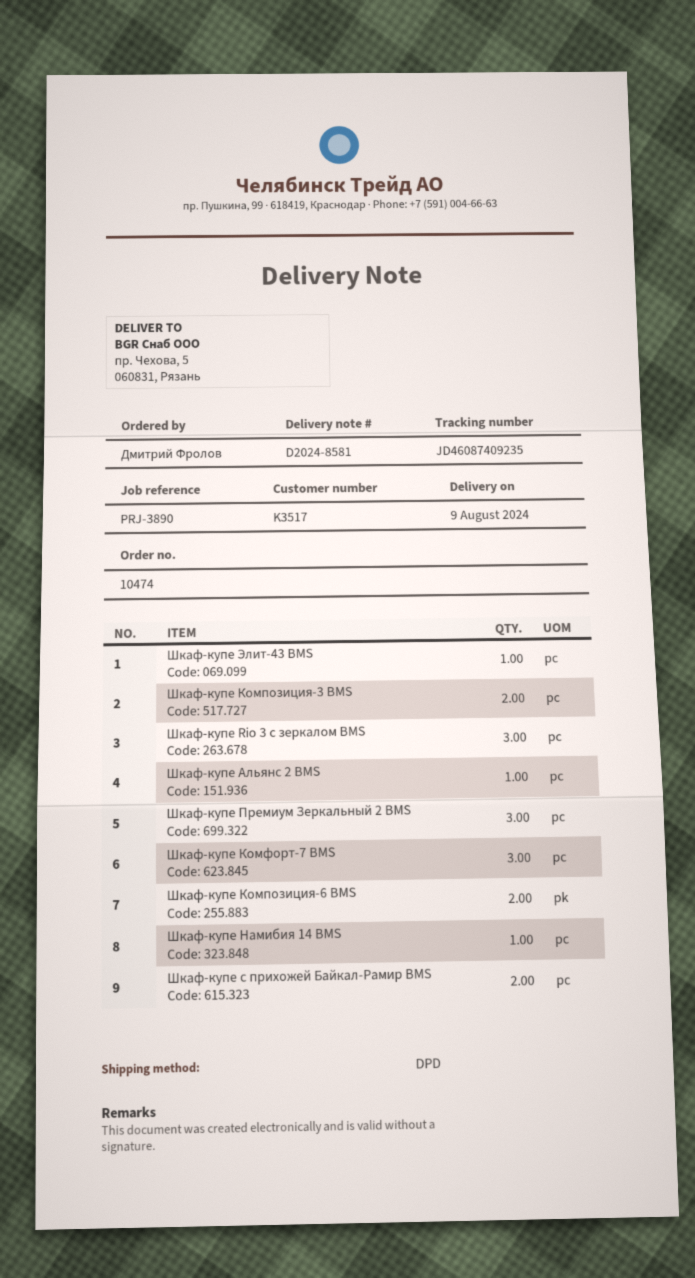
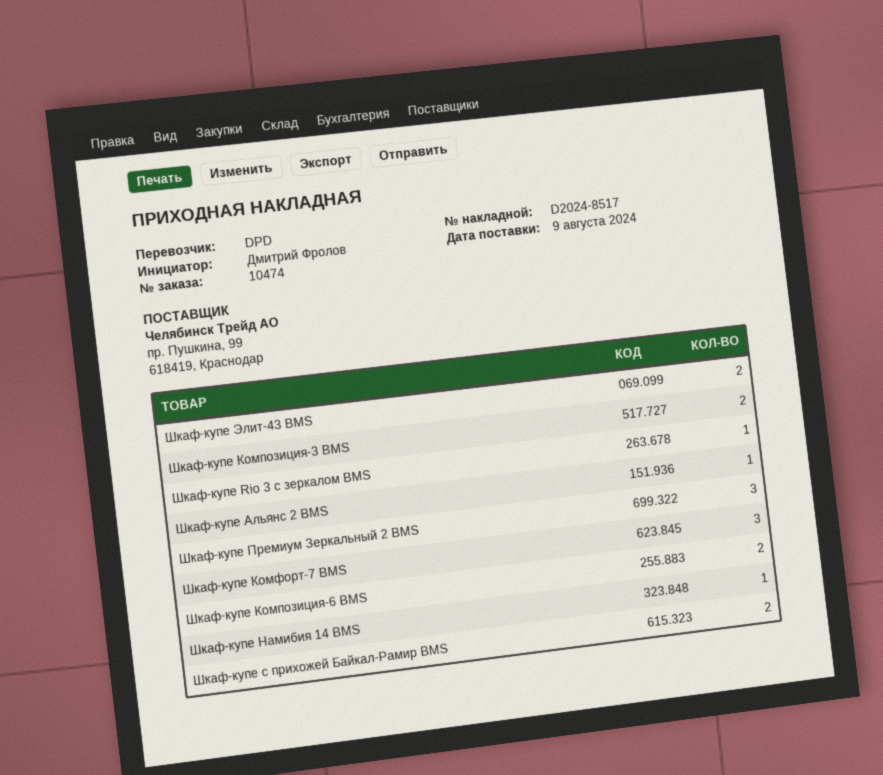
delivery note number: D2024-8581 -> D2024-8517
Шкаф-купе Элит-43 BMS: 1 -> 2
Шкаф-купе Rio 3 с зеркалом BMS: 3 -> 1

